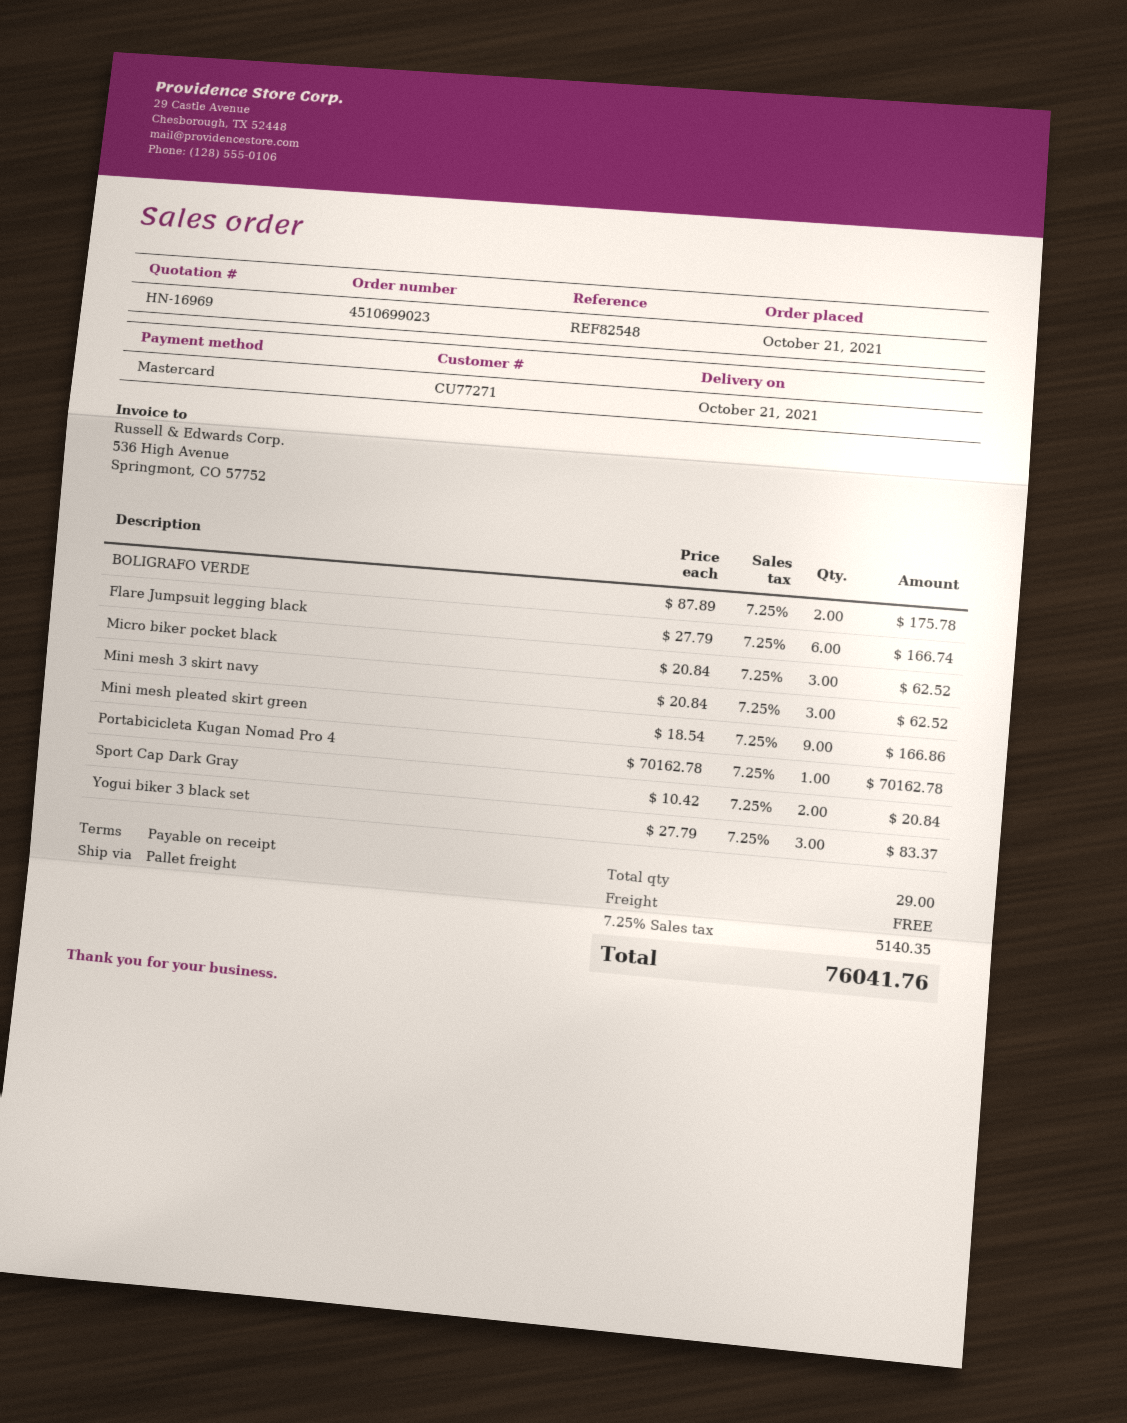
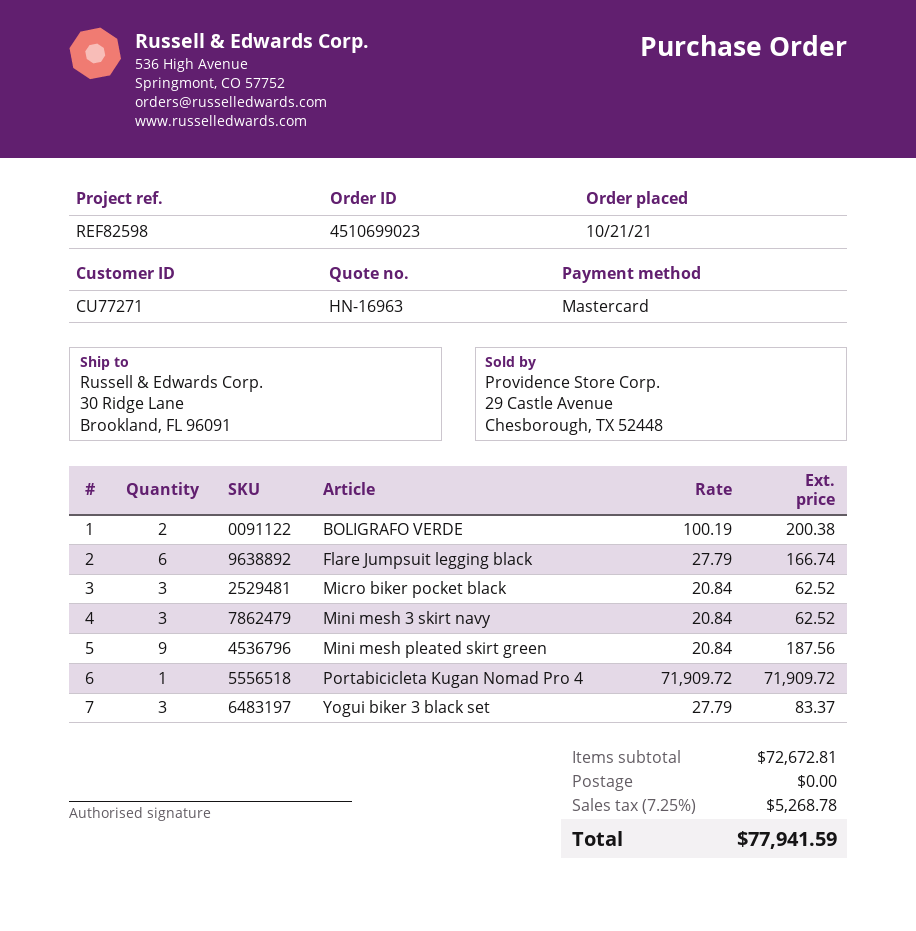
quote number: HN-16969 -> HN-16963
reference: REF82548 -> REF82598
BOLIGRAFO VERDE: 2 x 87.89 = 175.78 -> 2 x 100.19 = 200.38
Mini mesh pleated skirt green: 9 x 18.54 = 166.86 -> 9 x 20.84 = 187.56
Portabicicleta Kugan Nomad Pro 4: 1 x 70162.78 = 70162.78 -> 1 x 71909.72 = 71909.72
Sport Cap Dark Gray: 2 x 10.42 = 20.84 -> none
tax: 7.25% = 5140.35 -> 7.25% = 5268.78
total: 76041.76 -> 77941.59

